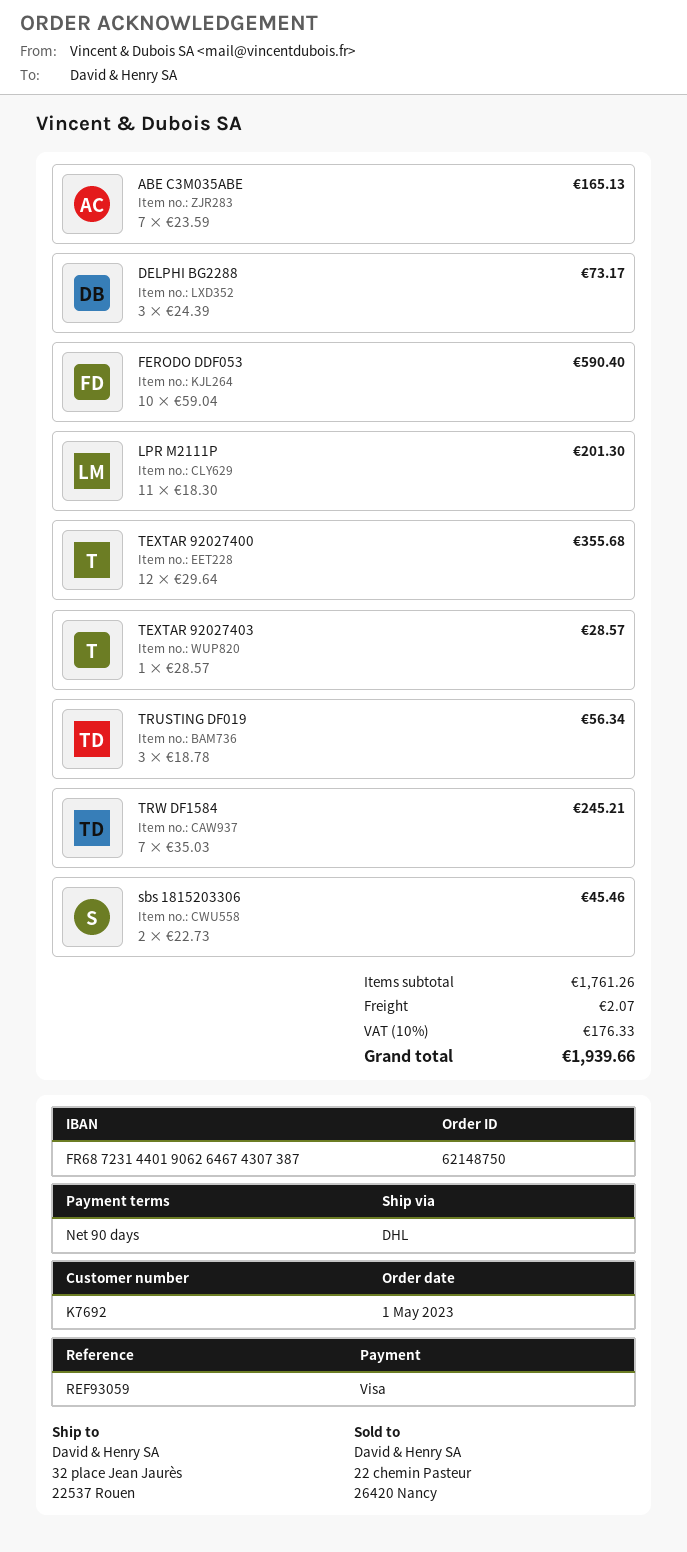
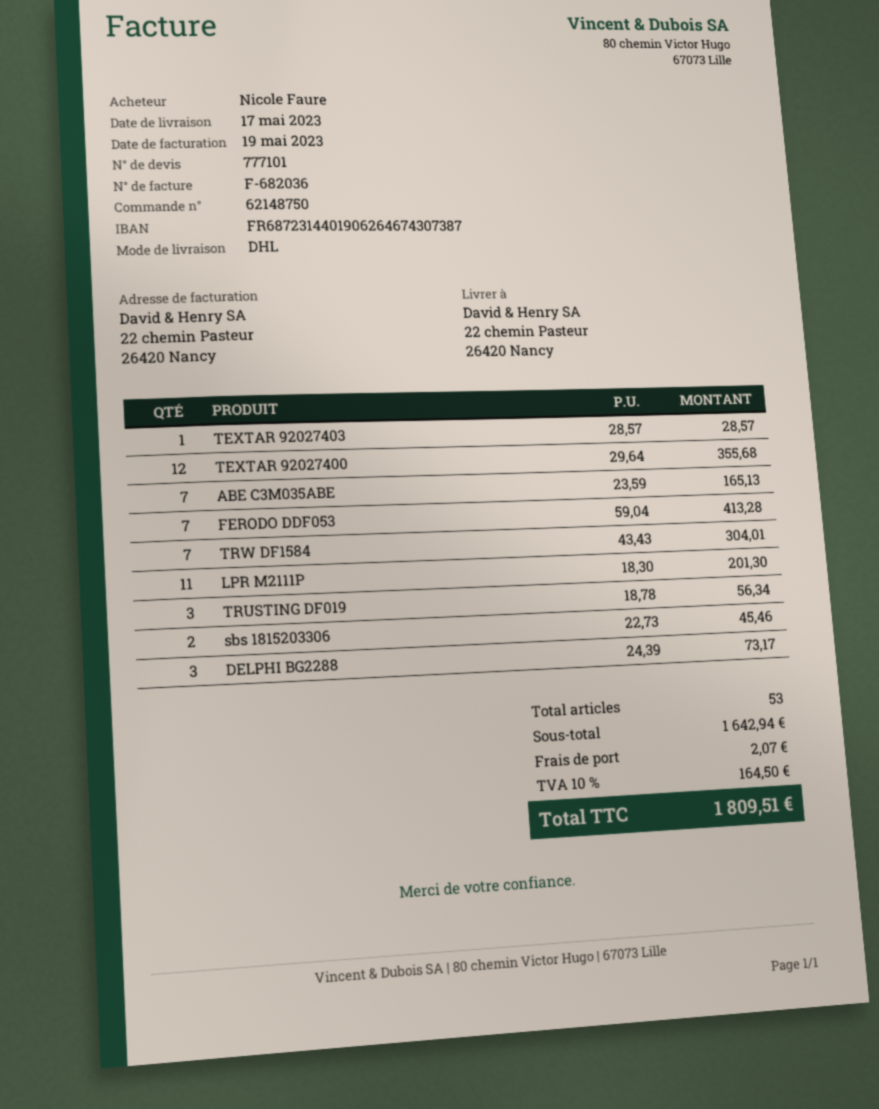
ship to: 32 place Jean Jaurès, 22537 Rouen -> 22 chemin Pasteur, 26420 Nancy
FERODO DDF053: 10 x 59.04 = 590.40 -> 7 x 59.04 = 413.28
TRW DF1584: 7 x 35.03 = 245.21 -> 7 x 43.43 = 304.01
subtotal: 1761.26 -> 1642.94
tax: 10% = 176.33 -> 10% = 164.50
total: 1939.66 -> 1809.51

